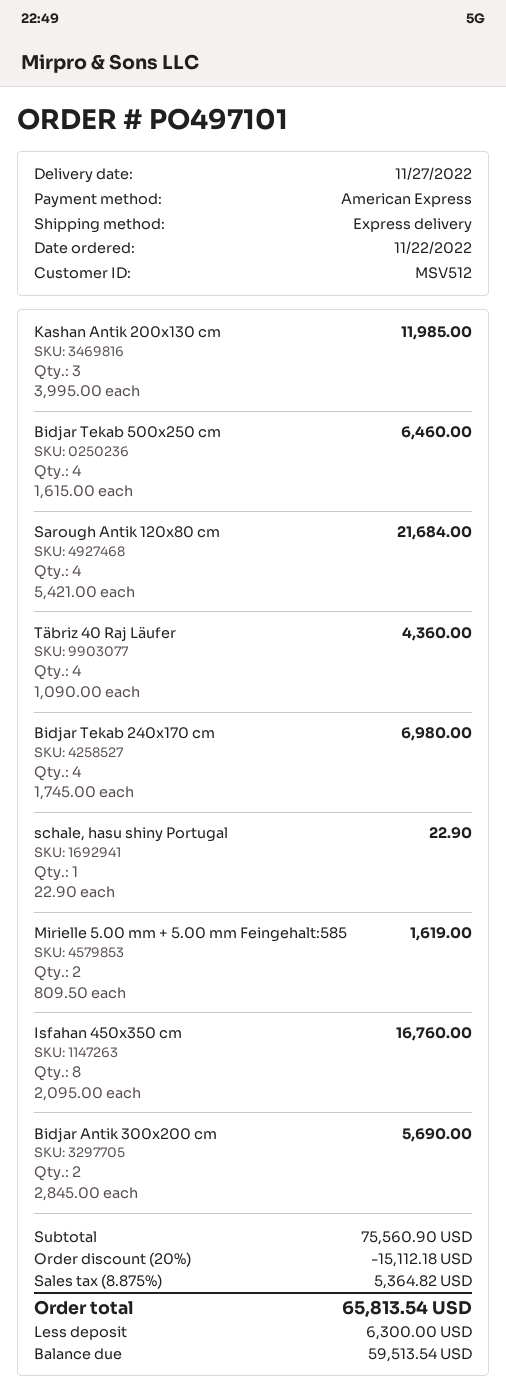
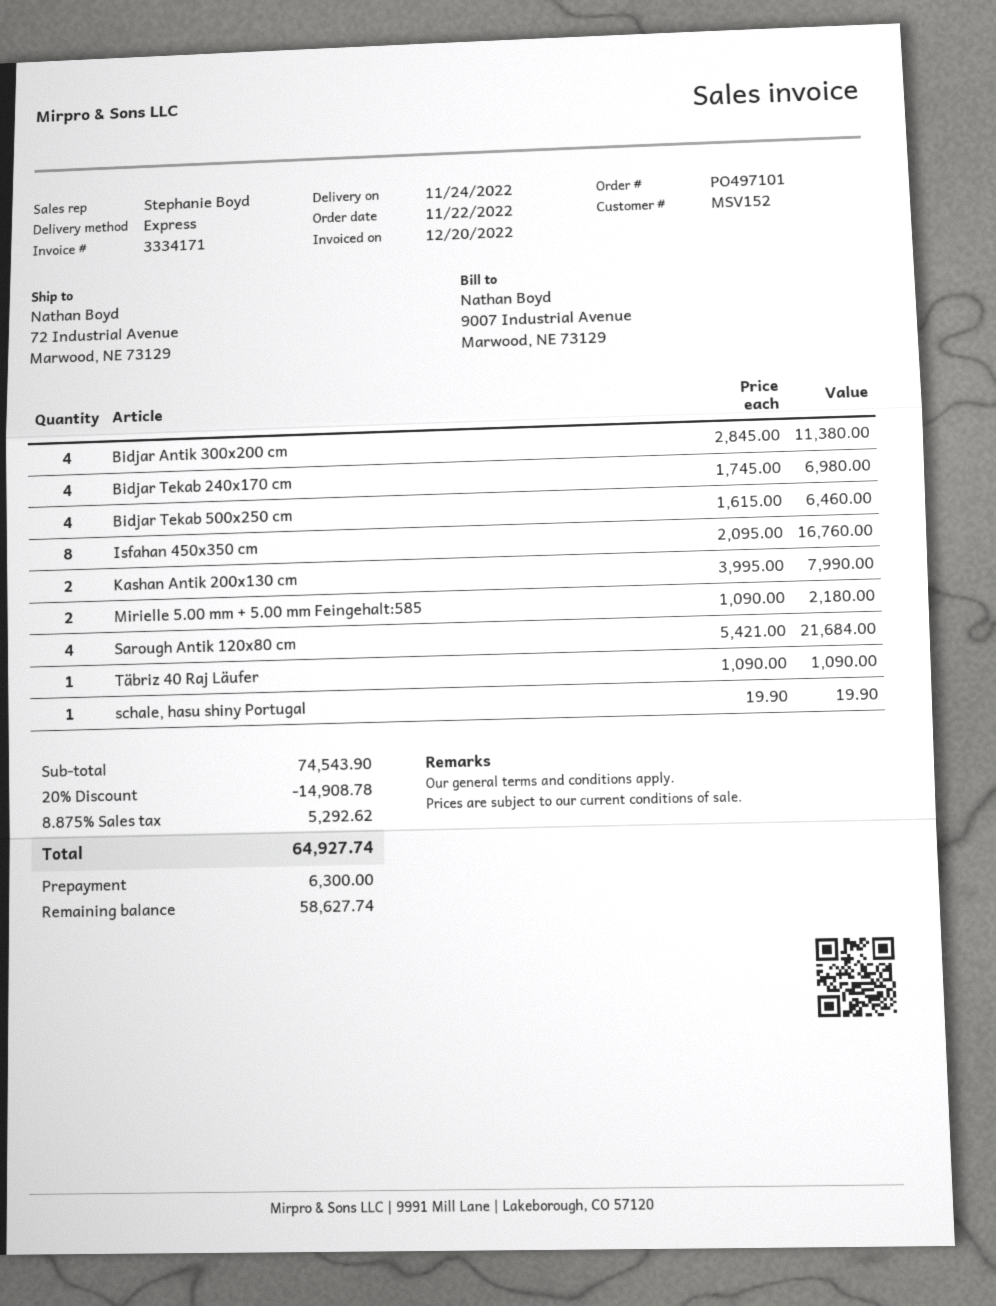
delivery date: 2022-11-27 -> 2022-11-24
customer number: MSV512 -> MSV152
Kashan Antik 200x130 cm: 3 x 3995.00 = 11985.00 -> 2 x 3995.00 = 7990.00
Täbriz 40 Raj Läufer: 4 x 1090.00 = 4360.00 -> 1 x 1090.00 = 1090.00
schale, hasu shiny Portugal: 1 x 22.90 = 22.90 -> 1 x 19.90 = 19.90
Mirielle 5.00 mm + 5.00 mm Feingehalt:585: 2 x 809.50 = 1619.00 -> 2 x 1090.00 = 2180.00
Bidjar Antik 300x200 cm: 2 x 2845.00 = 5690.00 -> 4 x 2845.00 = 11380.00
subtotal: 75560.90 -> 74543.90
discount: 20% = 15112.18 -> 20% = 14908.78
tax: 8.875% = 5364.82 -> 8.875% = 5292.62
total: 65813.54 -> 64927.74
balance: 59513.54 -> 58627.74

